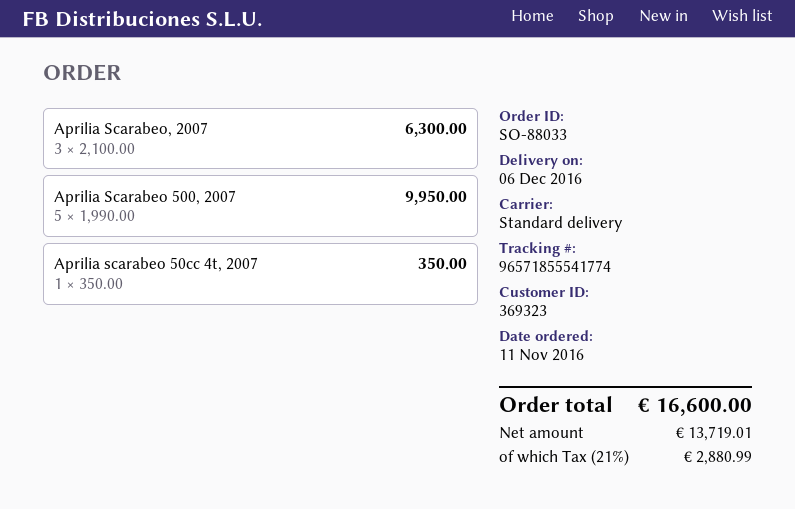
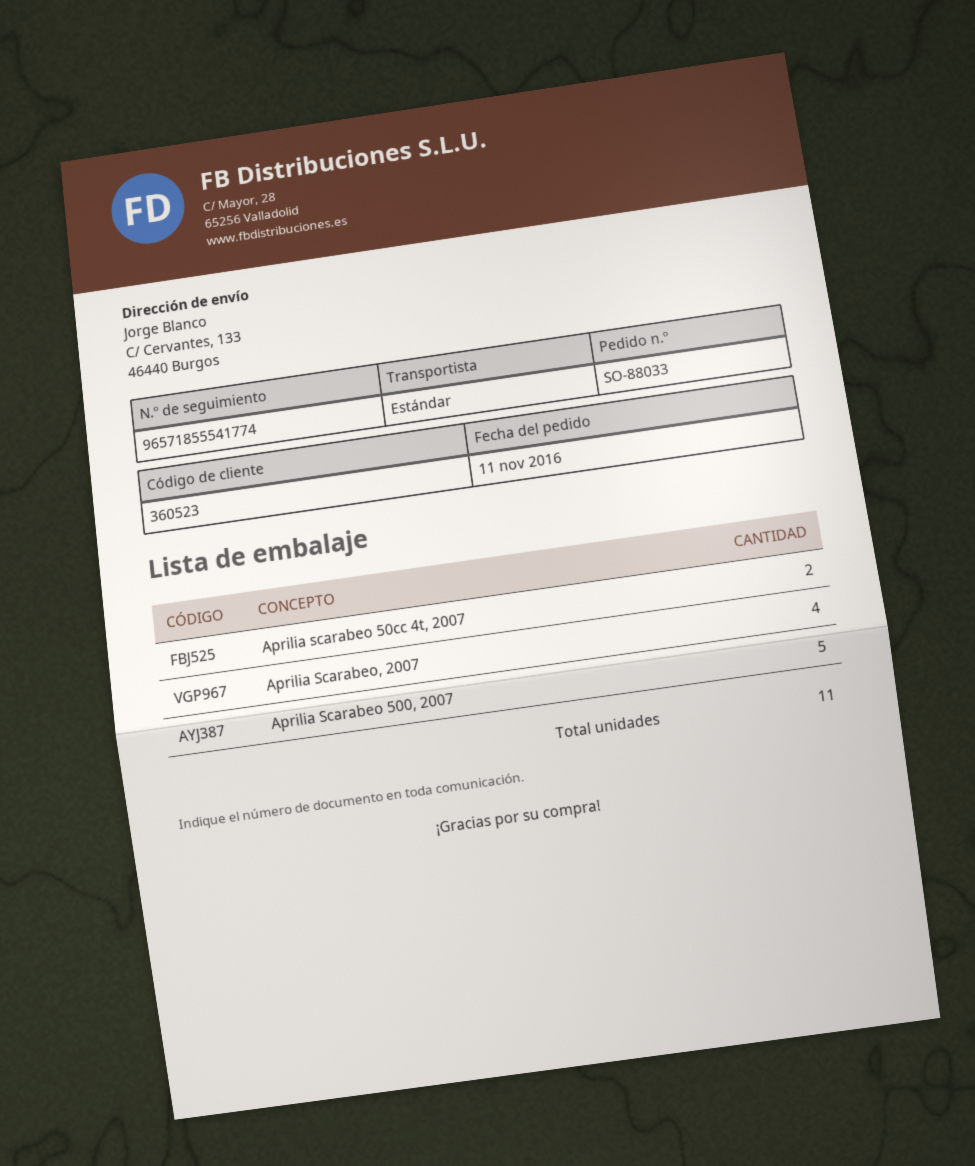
customer number: 369323 -> 360523
Aprilia Scarabeo, 2007: 3 -> 4
Aprilia scarabeo 50cc 4t, 2007: 1 -> 2

